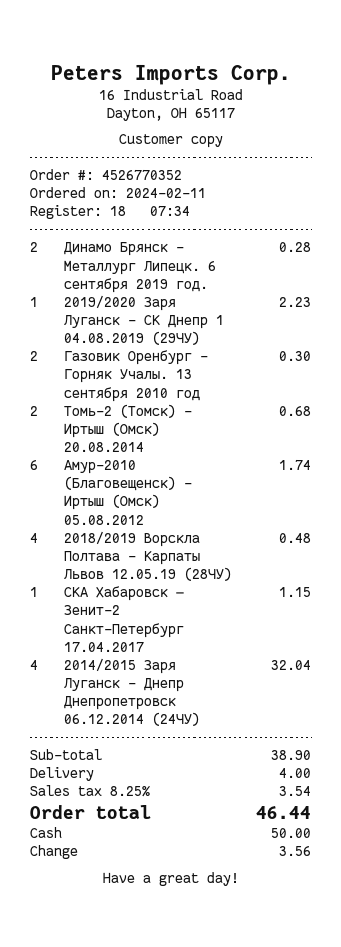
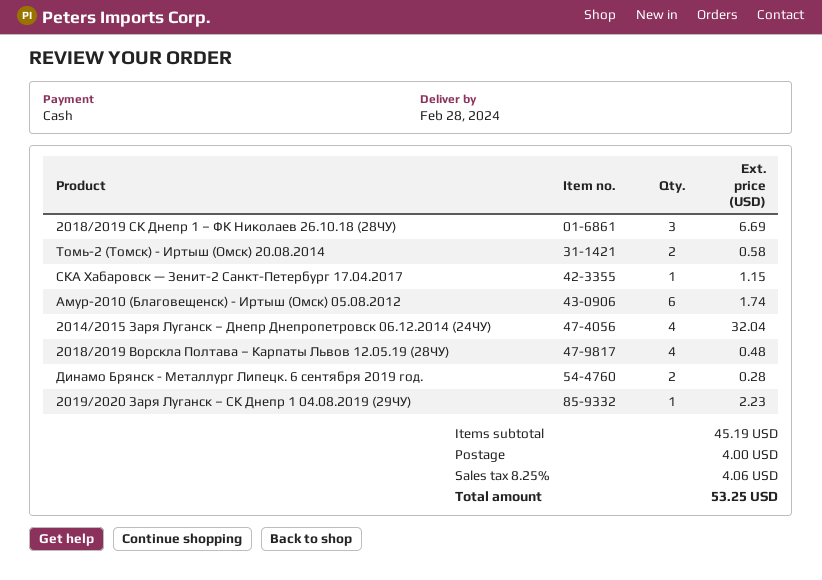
Газовик Оренбург - Горняк Учалы. 13 сентября 2010 год: 2 for 0.30 -> none
Томь-2 (Томск) - Иртыш (Омск) 20.08.2014: 2 for 0.68 -> 2 for 0.58
2018/2019 СК Днепр 1 – ФК Николаев 26.10.18 (28ЧУ): none -> 3 for 6.69
subtotal: 38.90 -> 45.19
tax: 8.25% = 3.54 -> 8.25% = 4.06
total: 46.44 -> 53.25

